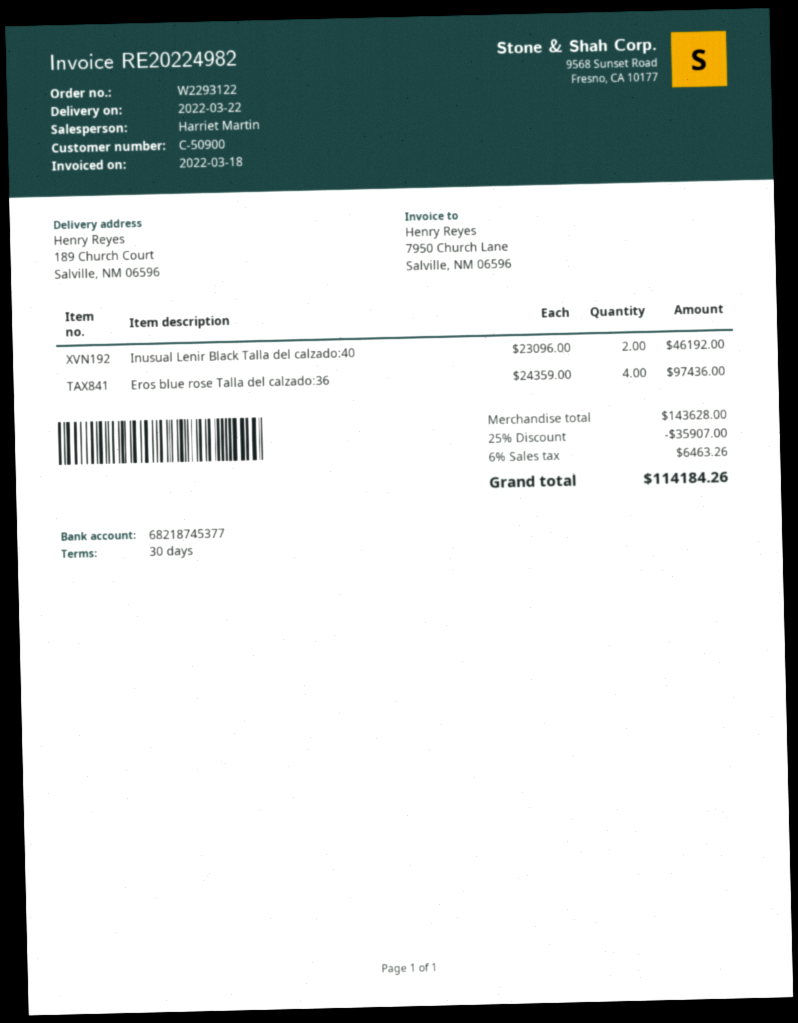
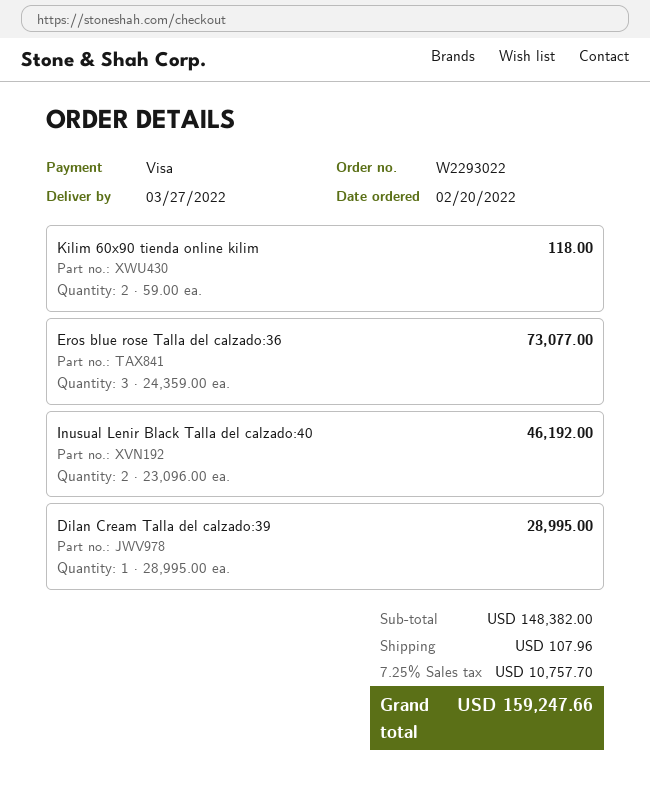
order number: W2293122 -> W2293022
delivery date: 2022-03-22 -> 2022-03-27
Eros blue rose Talla del calzado:36: 4 x 24359.00 = 97436.00 -> 3 x 24359.00 = 73077.00
Kilim 60x90 tienda online kilim: none -> 2 x 59.00 = 118.00
Dilan Cream Talla del calzado:39: none -> 1 x 28995.00 = 28995.00
subtotal: 143628.00 -> 148382.00
discount: 25% = 35907.00 -> none
shipping: none -> 107.96
tax: 6% = 6463.26 -> 7.25% = 10757.70
total: 114184.26 -> 159247.66

